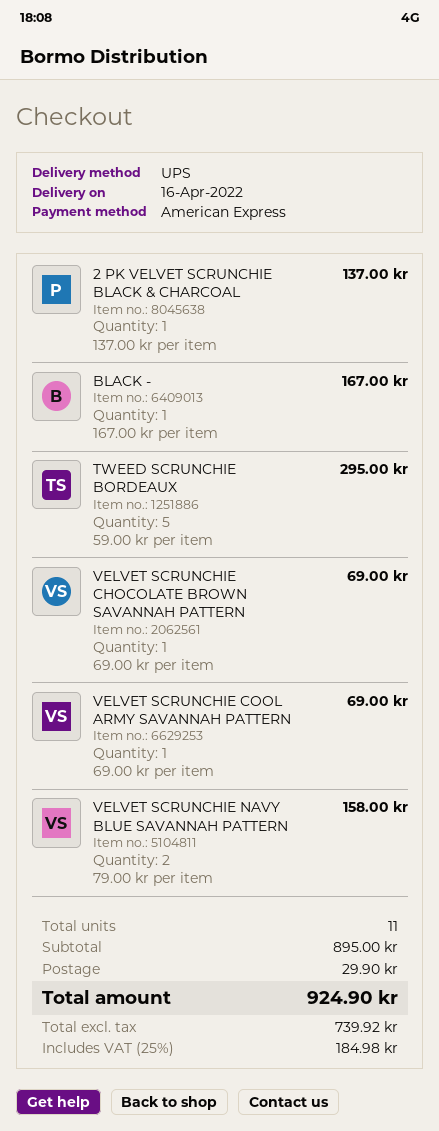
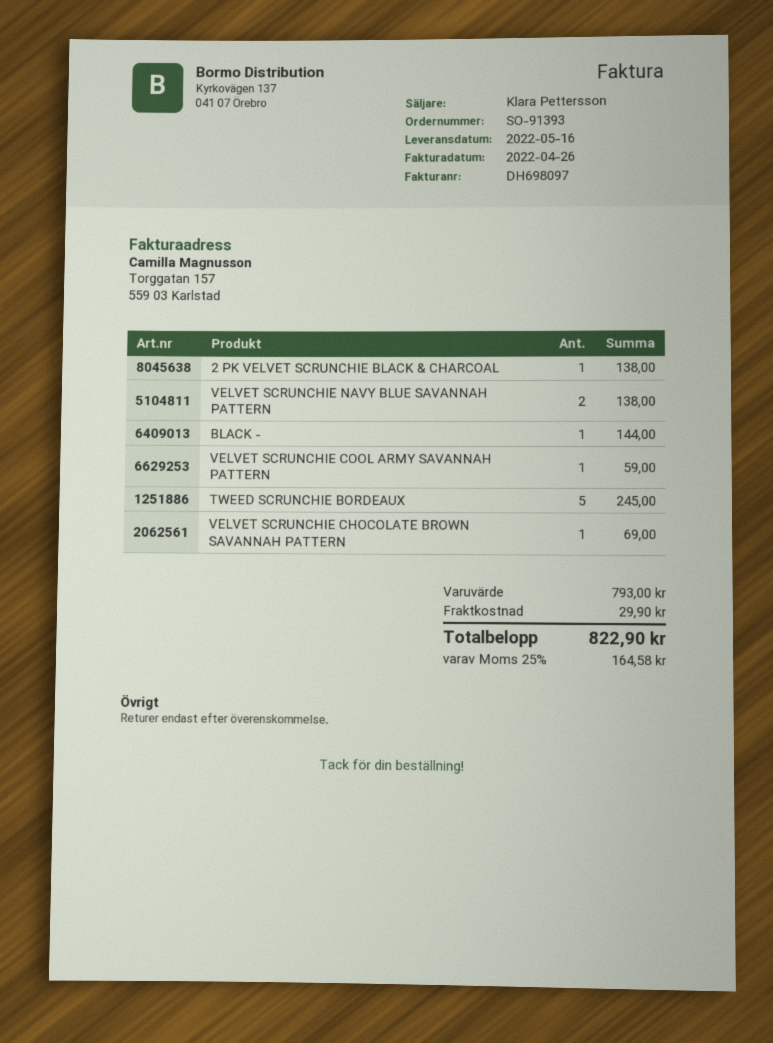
delivery date: 2022-04-16 -> 2022-05-16
2 PK VELVET SCRUNCHIE BLACK & CHARCOAL: 1 for 137.00 -> 1 for 138.00
BLACK -: 1 for 167.00 -> 1 for 144.00
TWEED SCRUNCHIE BORDEAUX: 5 for 295.00 -> 5 for 245.00
VELVET SCRUNCHIE COOL ARMY SAVANNAH PATTERN: 1 for 69.00 -> 1 for 59.00
VELVET SCRUNCHIE NAVY BLUE SAVANNAH PATTERN: 2 for 158.00 -> 2 for 138.00
subtotal: 895.00 -> 793.00
tax: 25% = 184.98 -> 25% = 164.58
total: 924.90 -> 822.90

